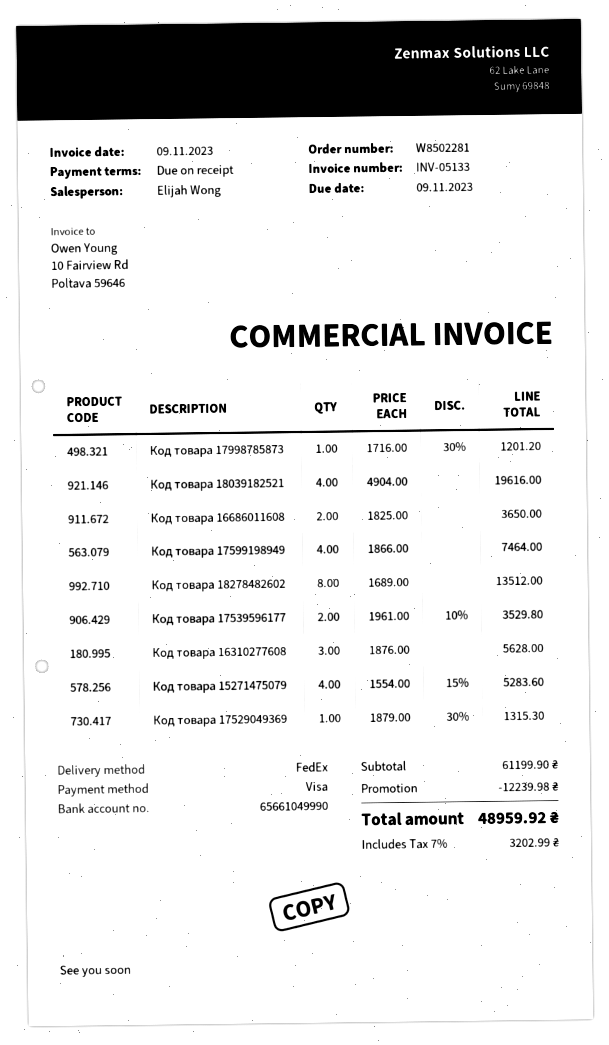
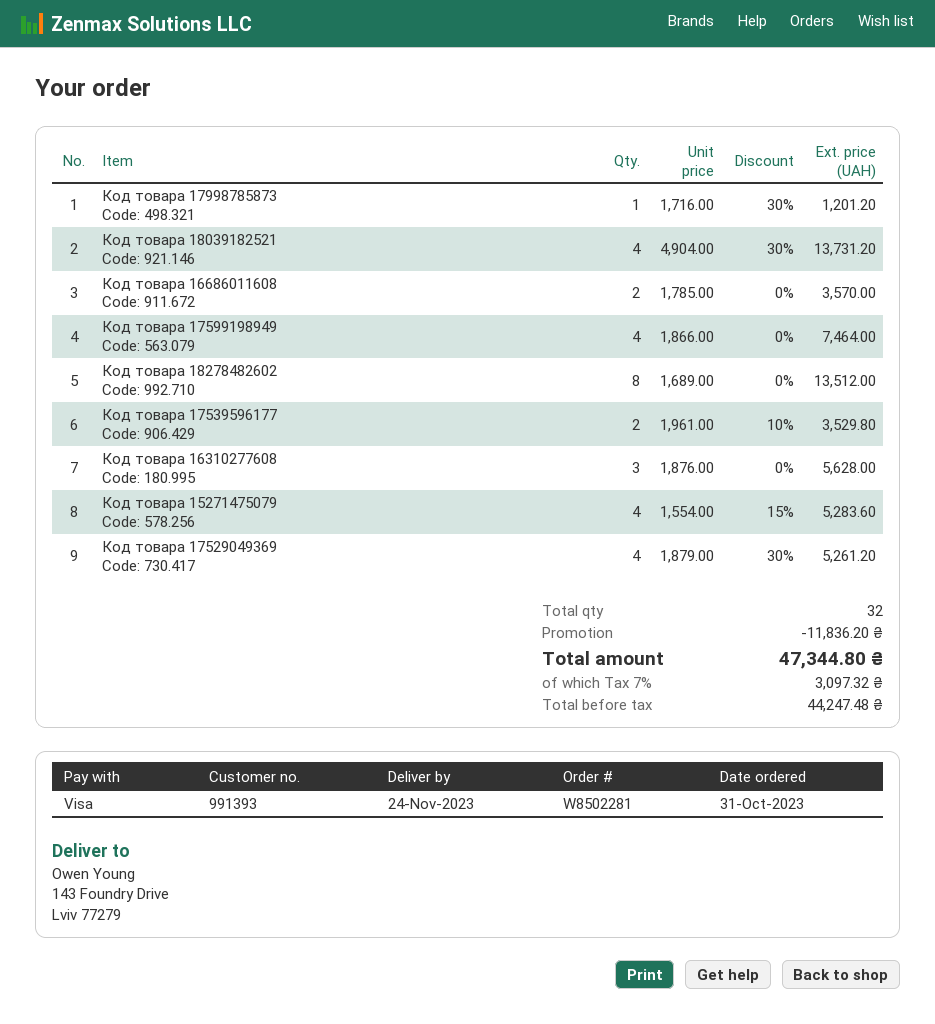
Код товара 18039182521: 4 x 4904.00 = 19616.00 -> 4 x 4904.00 - 30% = 13731.20
Код товара 16686011608: 2 x 1825.00 = 3650.00 -> 2 x 1785.00 = 3570.00
Код товара 17529049369: 1 x 1879.00 - 30% = 1315.30 -> 4 x 1879.00 - 30% = 5261.20
discount: 12239.98 -> 11836.20
tax: 7% = 3202.99 -> 7% = 3097.32
total: 48959.92 -> 47344.80

